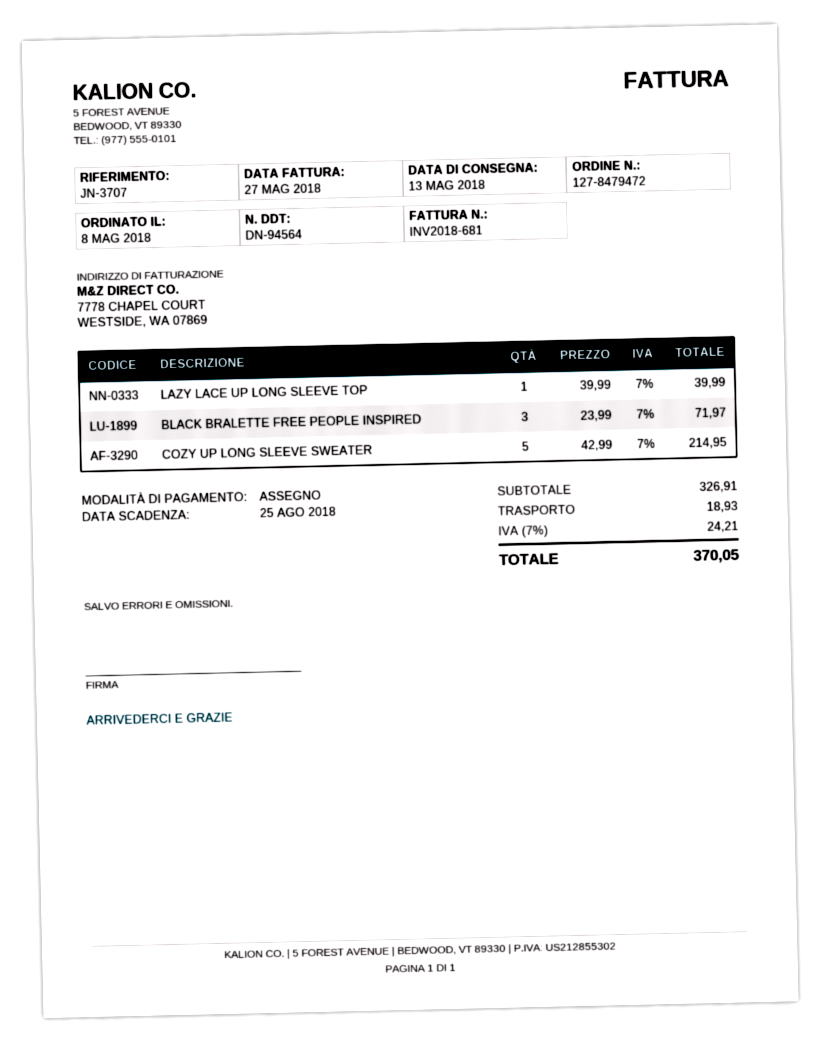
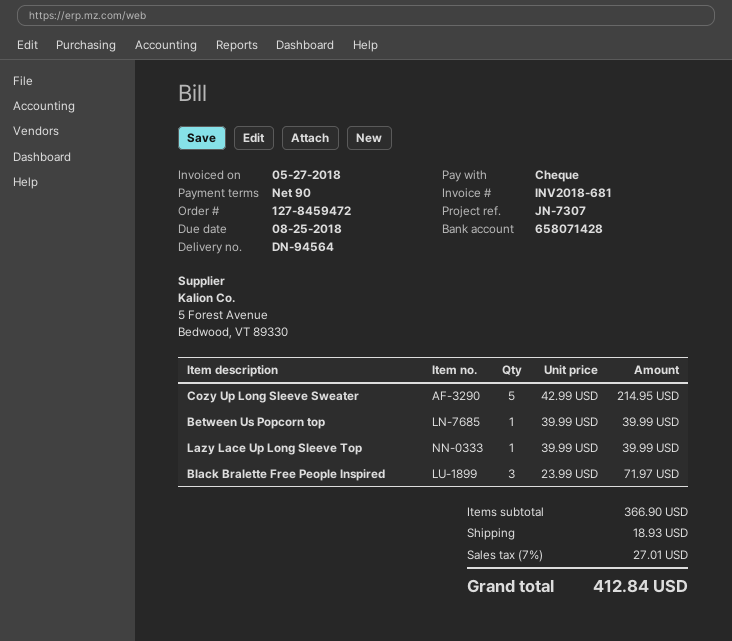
order number: 127-8479472 -> 127-8459472
reference: JN-3707 -> JN-7307
Between Us Popcorn top: none -> 1 x 39.99 = 39.99
subtotal: 326.91 -> 366.90
tax: 7% = 24.21 -> 7% = 27.01
total: 370.05 -> 412.84

